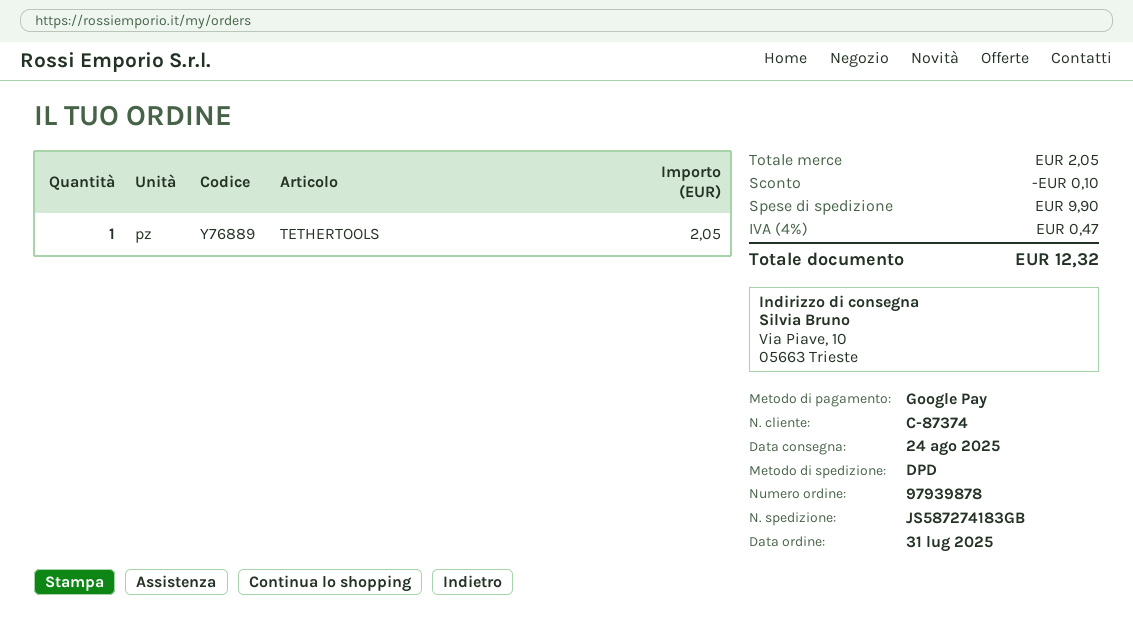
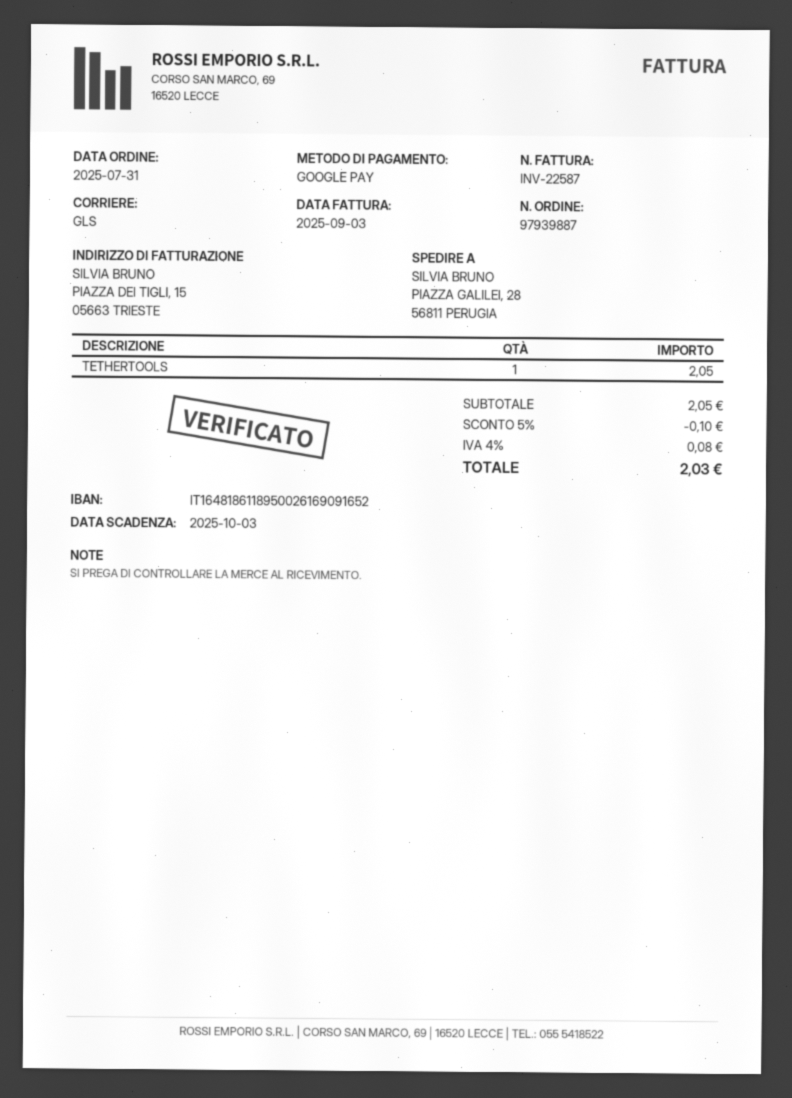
order number: 97939878 -> 97939887
shipping method: DPD -> GLS
ship to: Via Piave, 10, 05663 Trieste -> PIAZZA GALILEI, 28, 56811 PERUGIA
shipping: 9.90 -> none
tax: 4% = 0.47 -> 4% = 0.08
total: 12.32 -> 2.03

